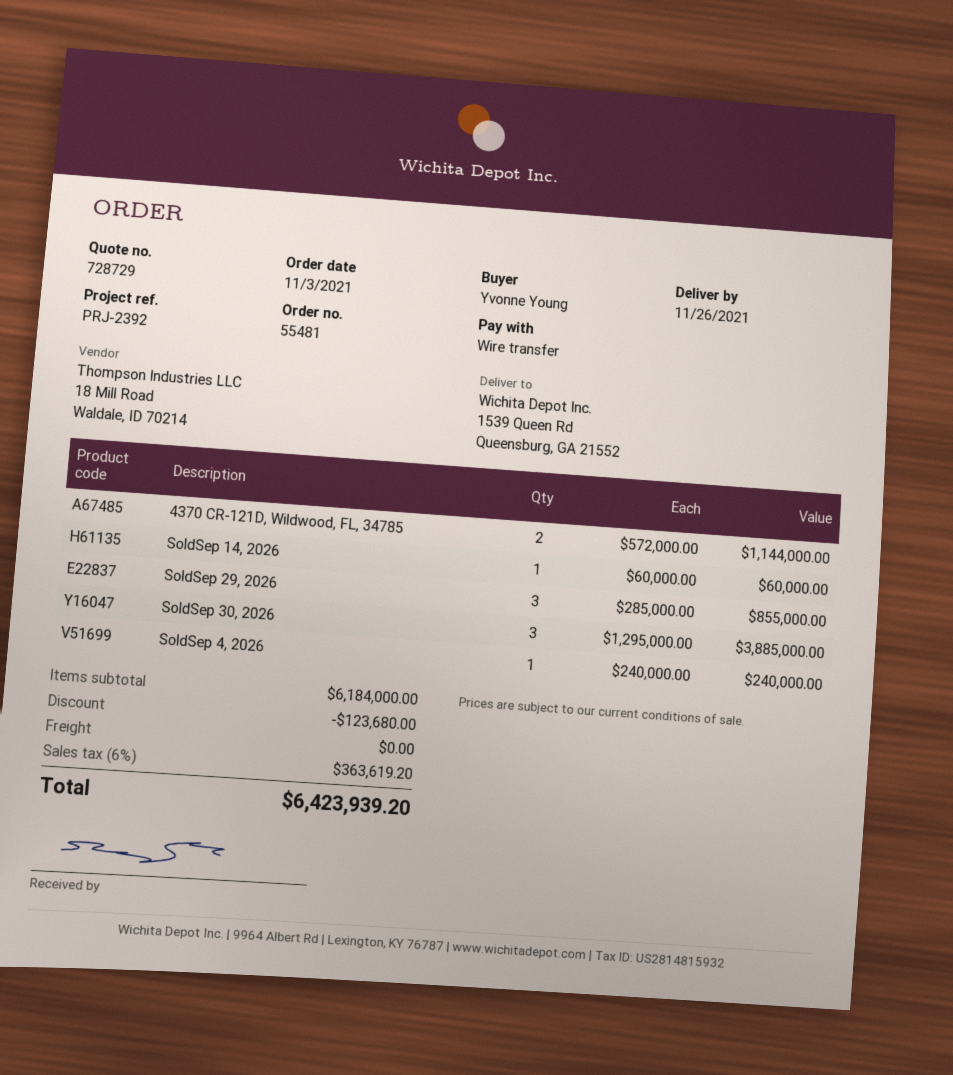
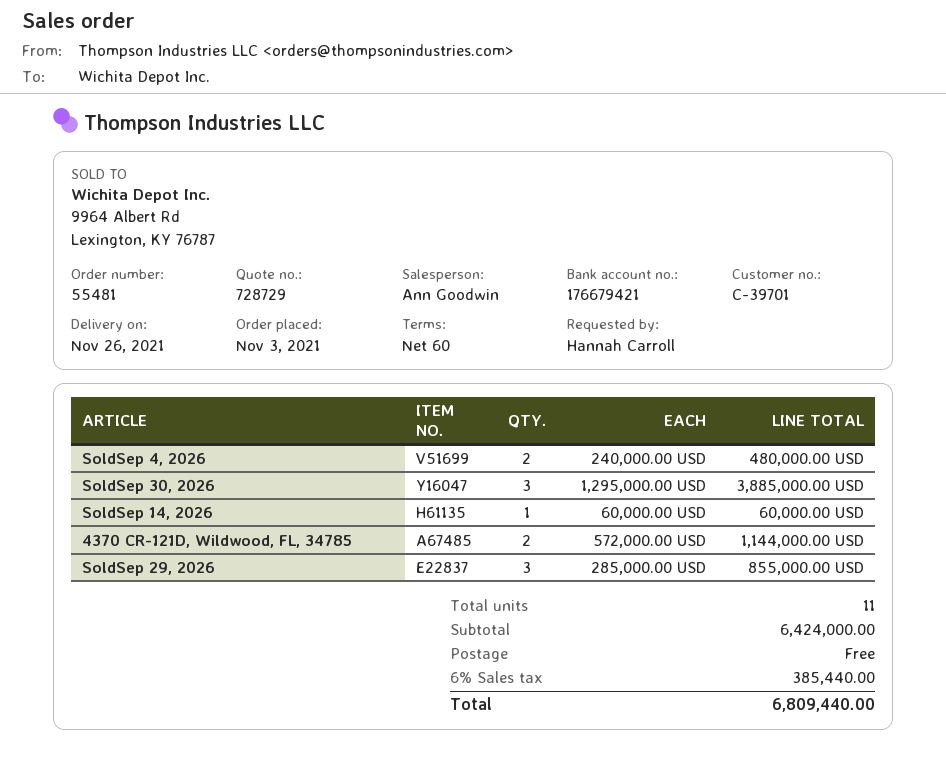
ordered by: Yvonne Young -> Hannah Carroll
SoldSep 4, 2026: 1 x 240000.00 = 240000.00 -> 2 x 240000.00 = 480000.00
subtotal: 6184000.00 -> 6424000.00
discount: 123680.00 -> none
tax: 6% = 363619.20 -> 6% = 385440.00
total: 6423939.20 -> 6809440.00

